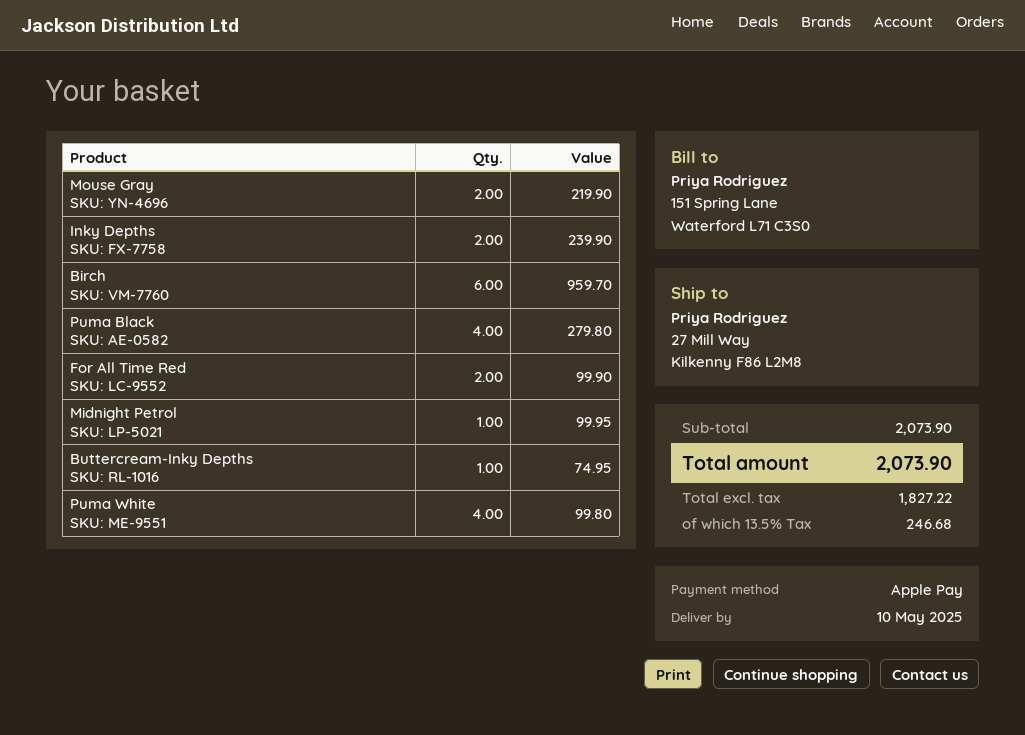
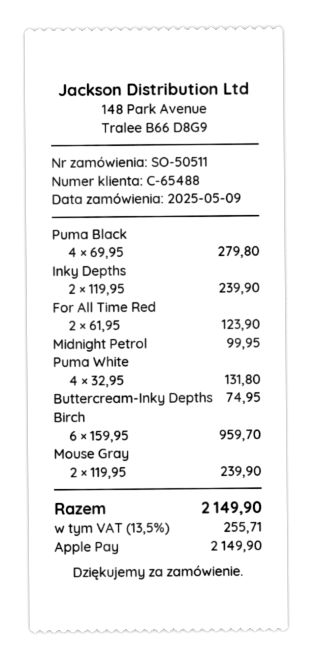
Mouse Gray: 2 for 219.90 -> 2 for 239.90
For All Time Red: 2 for 99.90 -> 2 for 123.90
Puma White: 4 for 99.80 -> 4 for 131.80
tax: 13.5% = 246.68 -> 13.5% = 255.71
total: 2073.90 -> 2149.90

